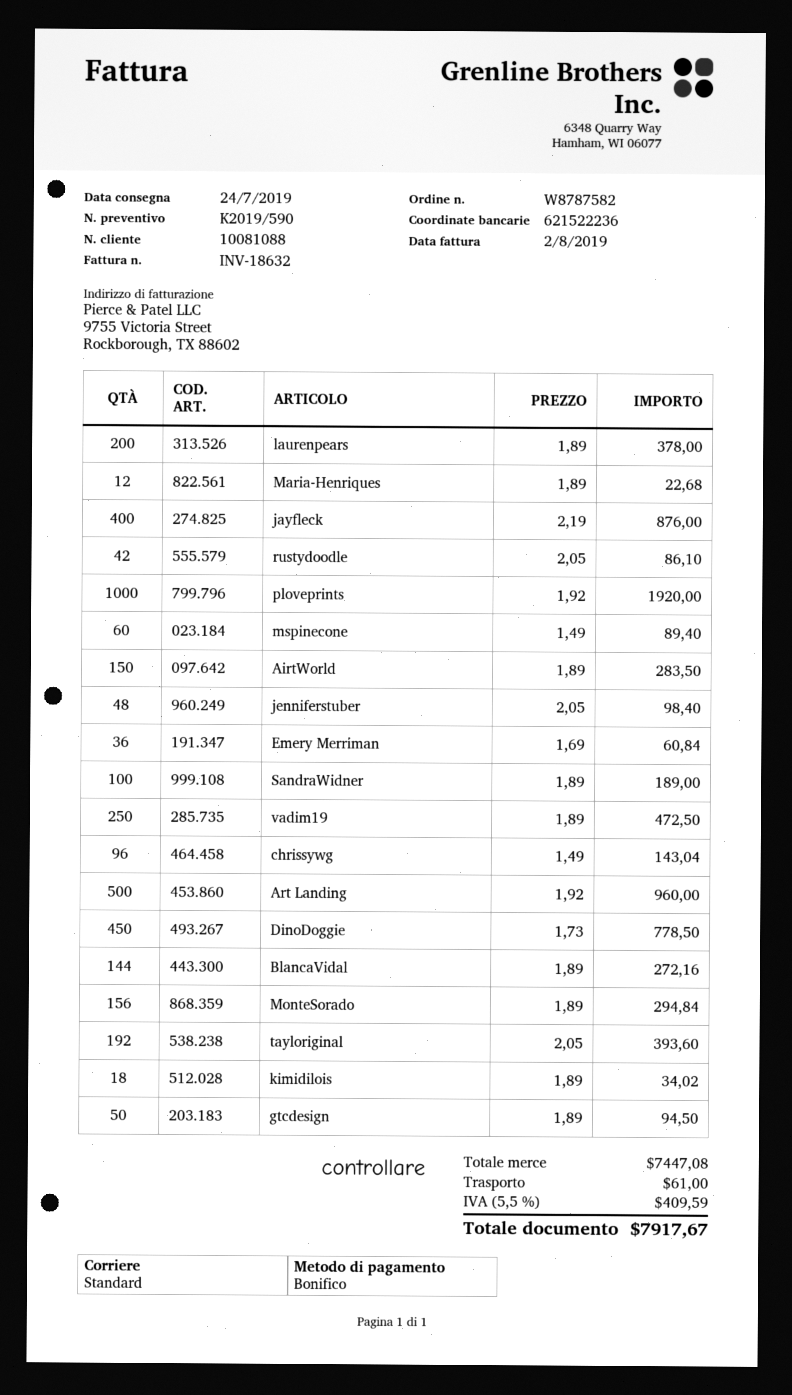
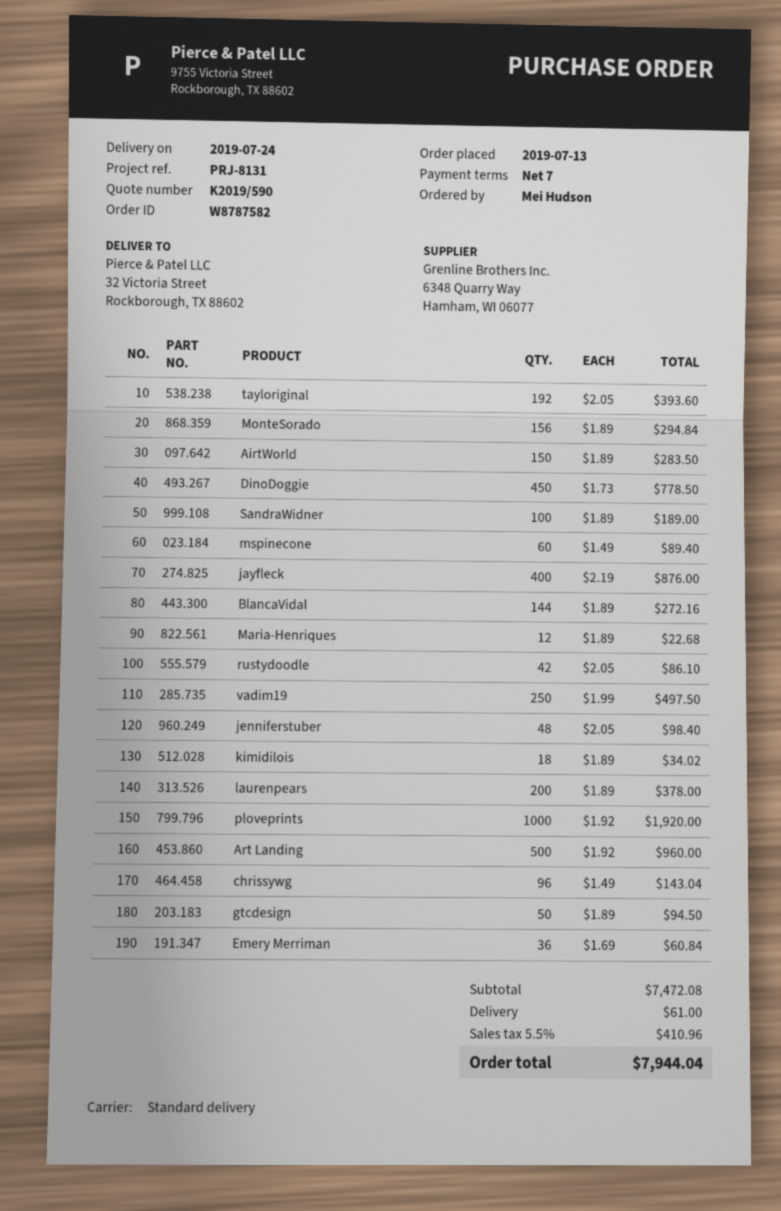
vadim19: 250 x 1.89 = 472.50 -> 250 x 1.99 = 497.50
subtotal: 7447.08 -> 7472.08
tax: 5.5% = 409.59 -> 5.5% = 410.96
total: 7917.67 -> 7944.04

